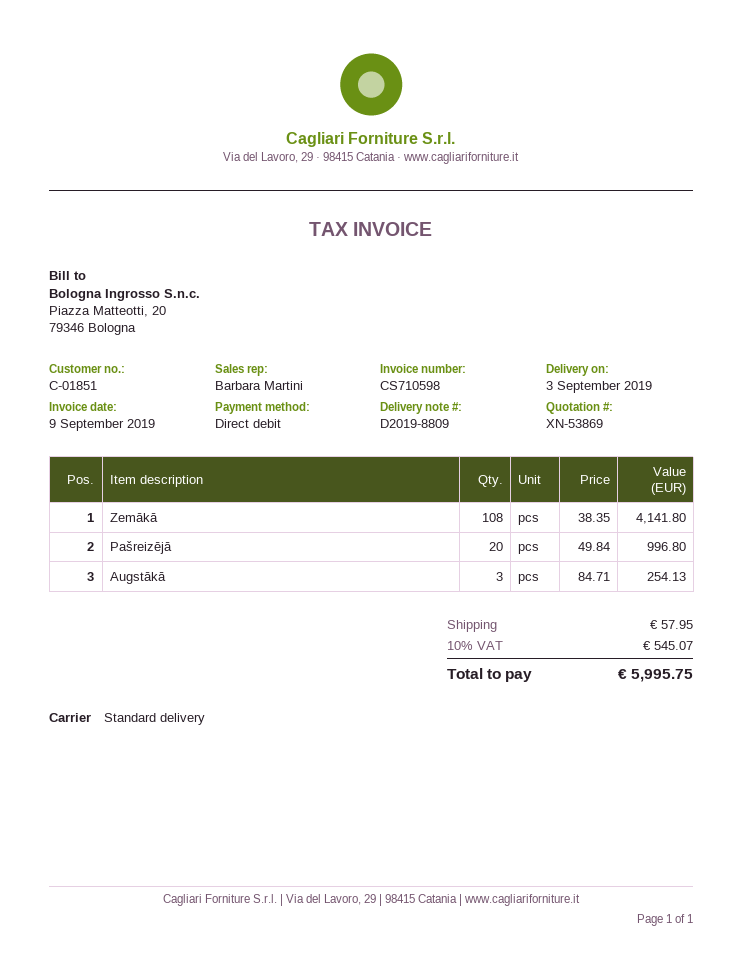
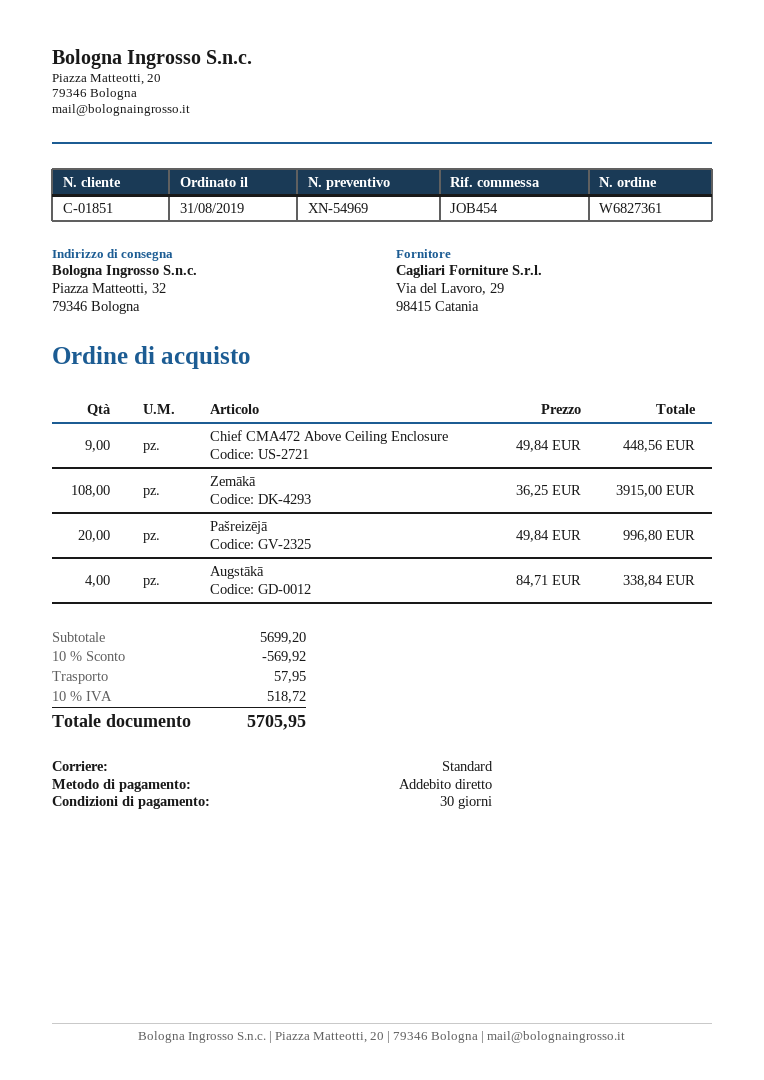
quote number: XN-53869 -> XN-54969
Zemākā: 108 x 38.35 = 4141.80 -> 108 x 36.25 = 3915.00
Augstākā: 3 x 84.71 = 254.13 -> 4 x 84.71 = 338.84
Chief CMA472 Above Ceiling Enclosure: none -> 9 x 49.84 = 448.56
discount: none -> 10% = 569.92
tax: 10% = 545.07 -> 10% = 518.72
total: 5995.75 -> 5705.95

